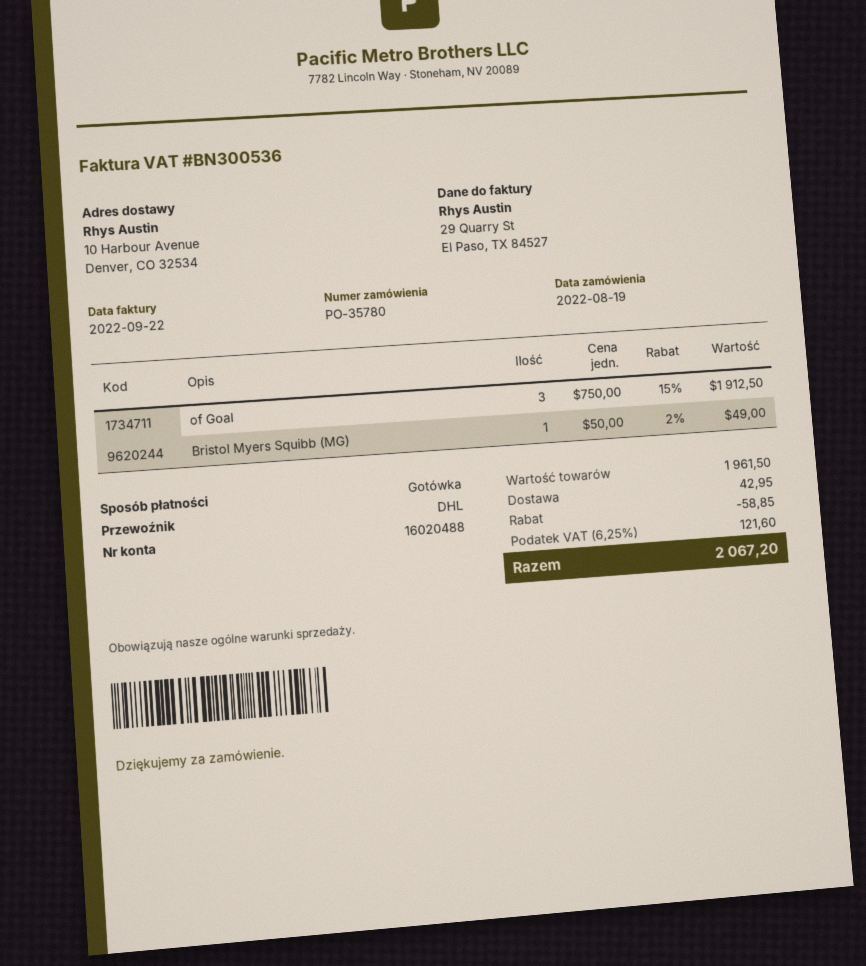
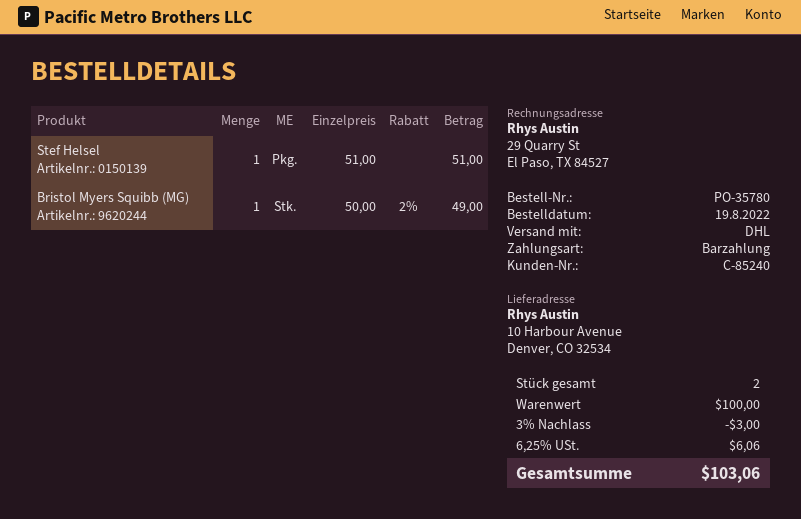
of Goal: 3 x 750.00 - 15% = 1912.50 -> none
Stef Helsel: none -> 1 x 51.00 = 51.00
subtotal: 1961.50 -> 100.00
discount: 58.85 -> 3.00
shipping: 42.95 -> none
tax: 6.25% = 121.60 -> 6.25% = 6.06
total: 2067.20 -> 103.06

